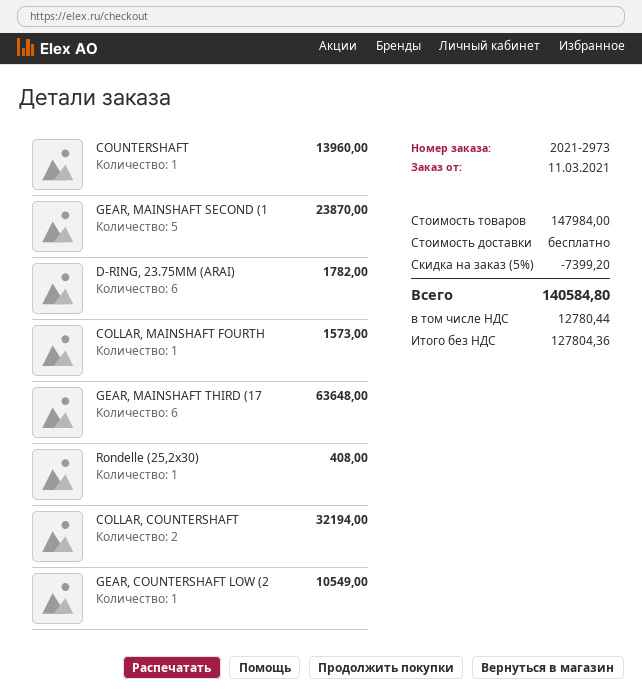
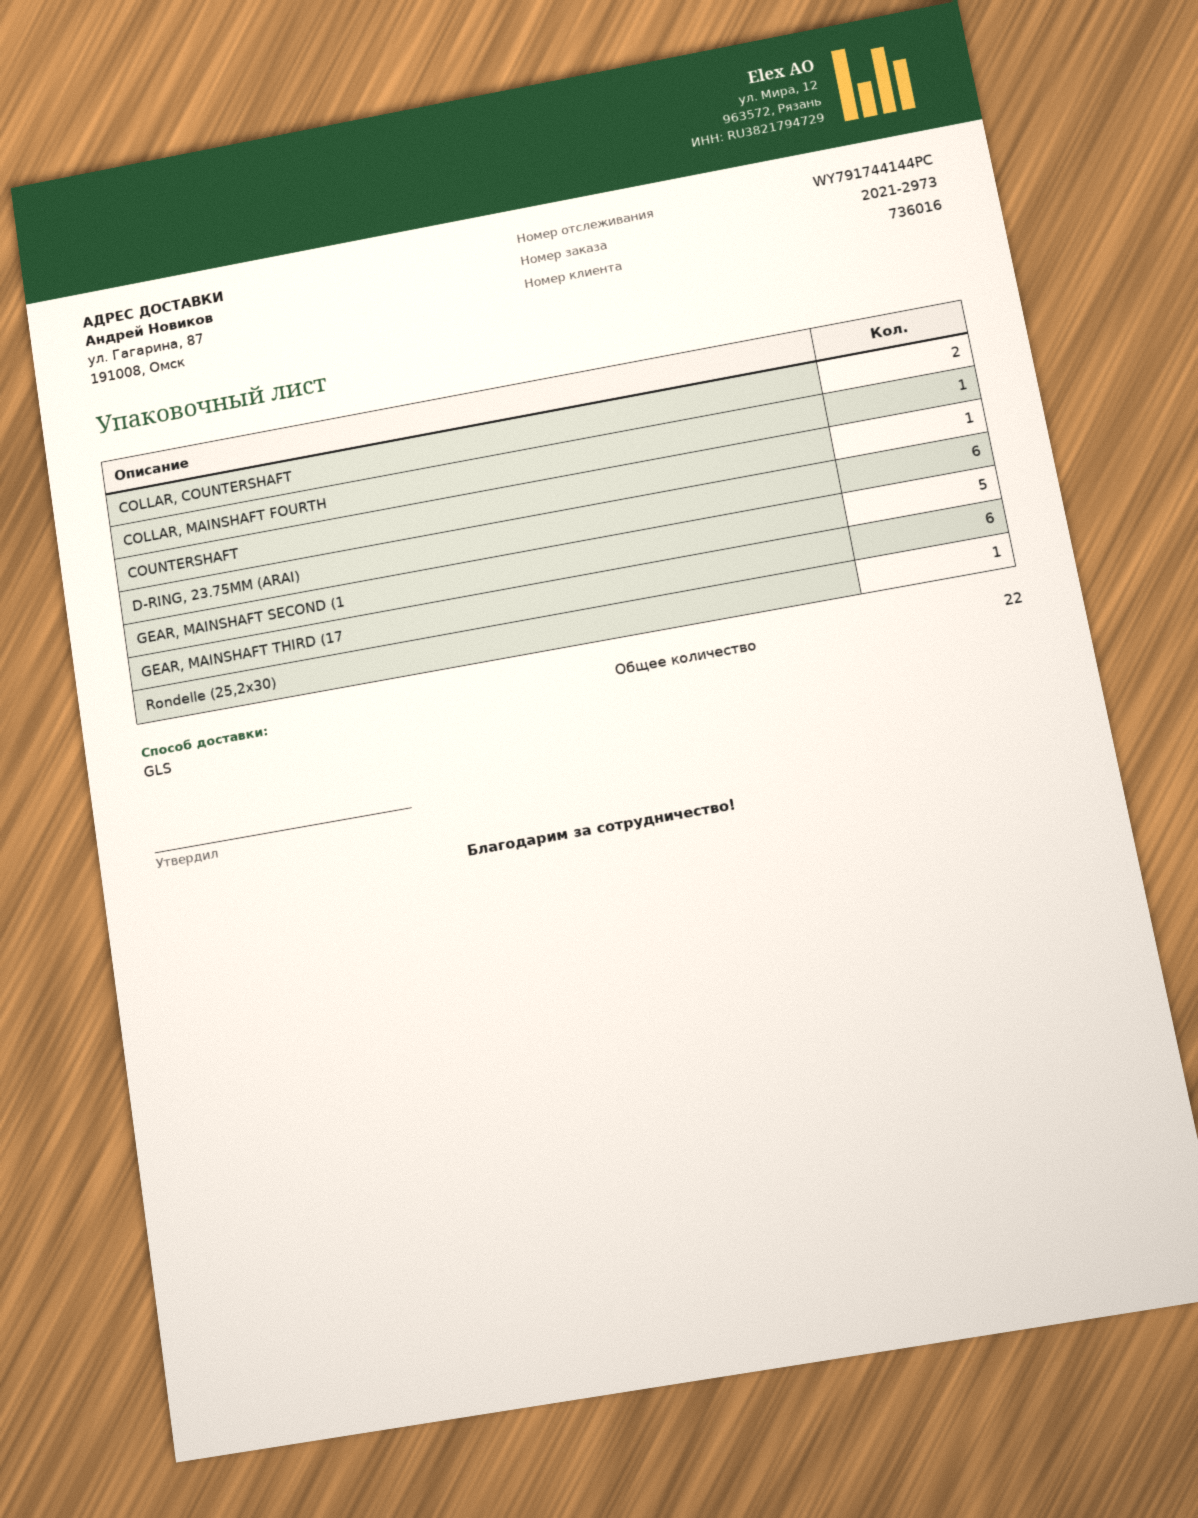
GEAR, COUNTERSHAFT LOW (2: 1 -> none

